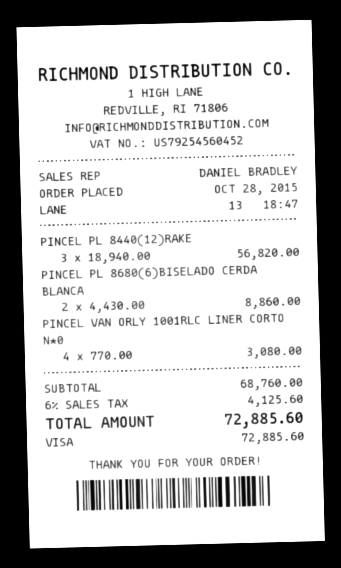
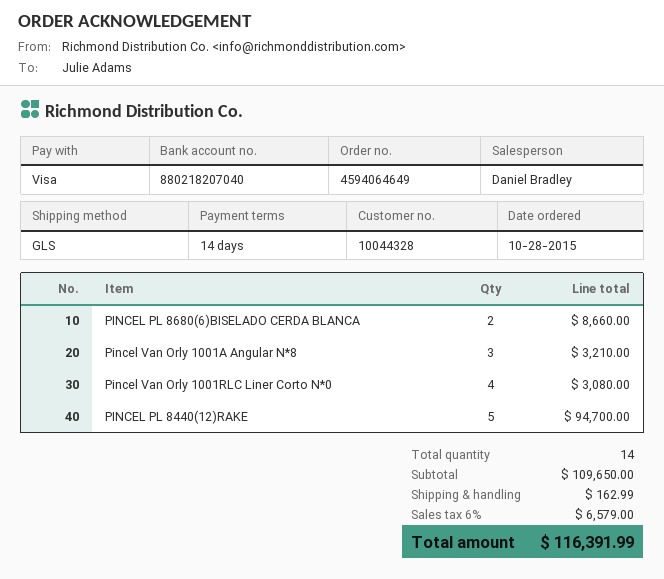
PINCEL PL 8440(12)RAKE: 3 for 56820.00 -> 5 for 94700.00
PINCEL PL 8680(6)BISELADO CERDA BLANCA: 2 for 8860.00 -> 2 for 8660.00
Pincel Van Orly 1001A Angular N*8: none -> 3 for 3210.00
subtotal: 68760.00 -> 109650.00
shipping: none -> 162.99
tax: 6% = 4125.60 -> 6% = 6579.00
total: 72885.60 -> 116391.99

